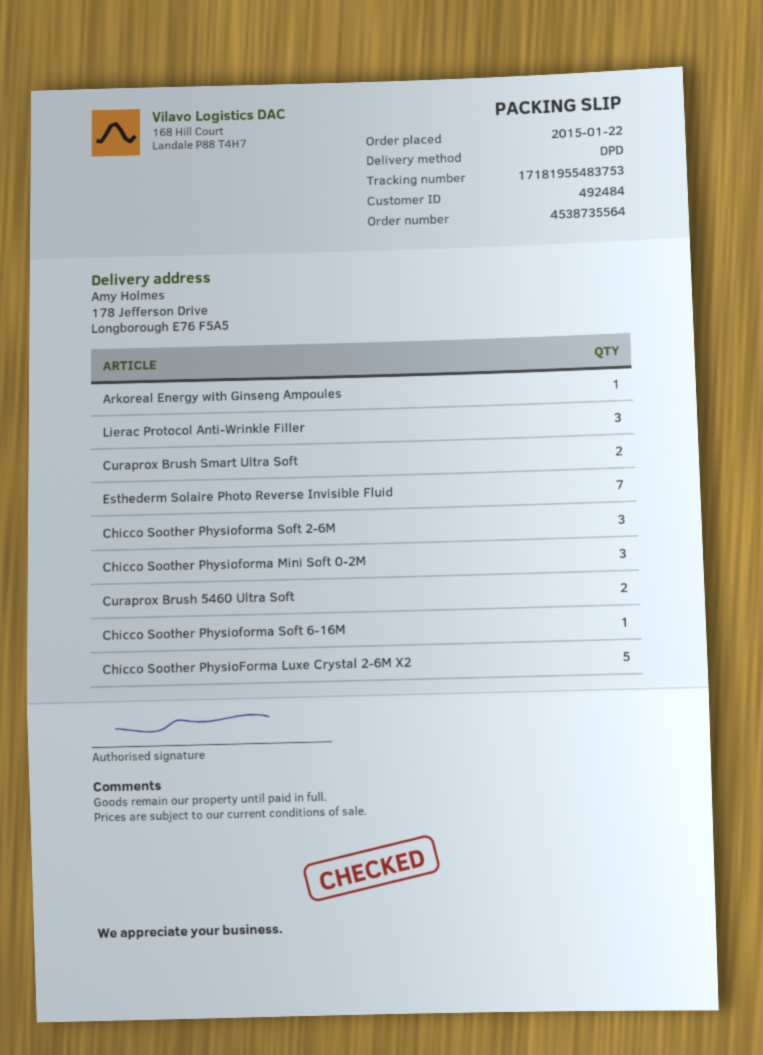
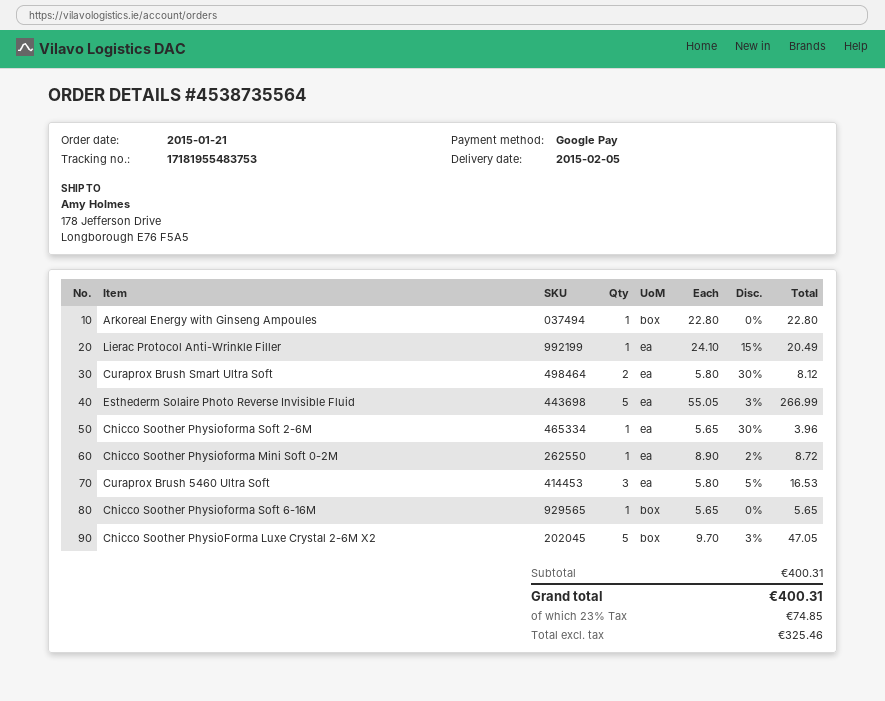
order date: 2015-01-22 -> 2015-01-21
Lierac Protocol Anti-Wrinkle Filler: 3 -> 1
Esthederm Solaire Photo Reverse Invisible Fluid: 7 -> 5
Chicco Soother Physioforma Soft 2-6M: 3 -> 1
Chicco Soother Physioforma Mini Soft 0-2M: 3 -> 1
Curaprox Brush 5460 Ultra Soft: 2 -> 3

